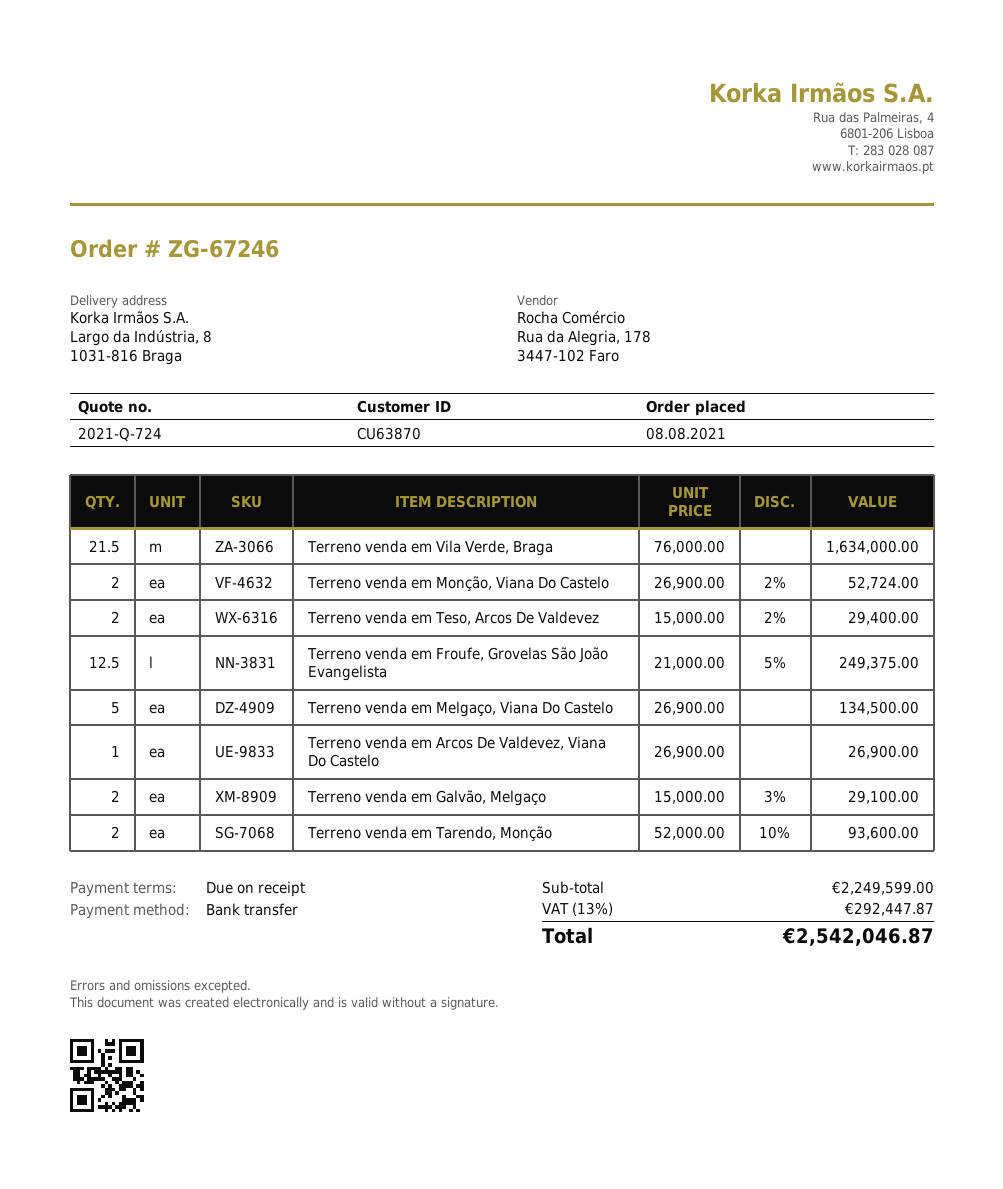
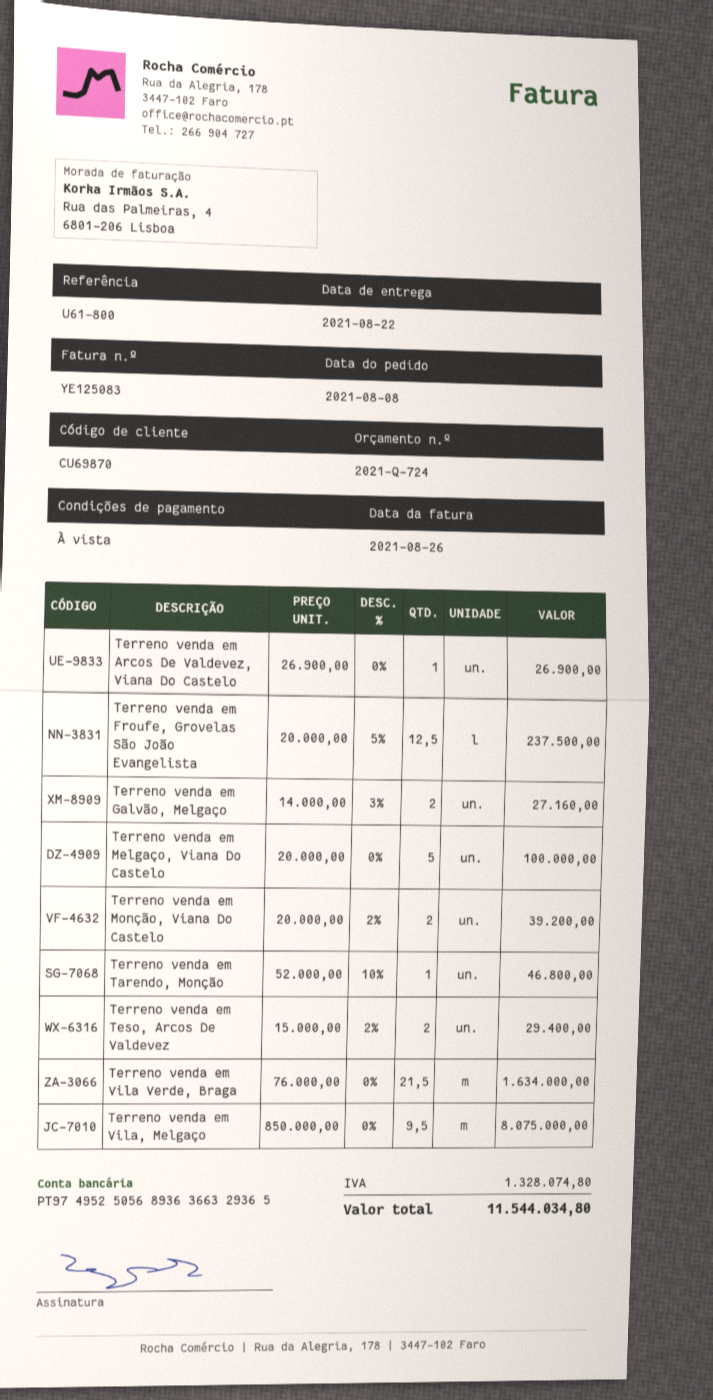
customer number: CU63870 -> CU69870
Terreno venda em Monção, Viana Do Castelo: 2 x 26900.00 - 2% = 52724.00 -> 2 x 20000.00 - 2% = 39200.00
Terreno venda em Froufe, Grovelas São João Evangelista: 12.5 x 21000.00 - 5% = 249375.00 -> 12.5 x 20000.00 - 5% = 237500.00
Terreno venda em Melgaço, Viana Do Castelo: 5 x 26900.00 = 134500.00 -> 5 x 20000.00 = 100000.00
Terreno venda em Galvão, Melgaço: 2 x 15000.00 - 3% = 29100.00 -> 2 x 14000.00 - 3% = 27160.00
Terreno venda em Tarendo, Monção: 2 x 52000.00 - 10% = 93600.00 -> 1 x 52000.00 - 10% = 46800.00
Terreno venda em Vila, Melgaço: none -> 9.5 x 850000.00 = 8075000.00
tax: 292447.87 -> 1328074.80
total: 2542046.87 -> 11544034.80

